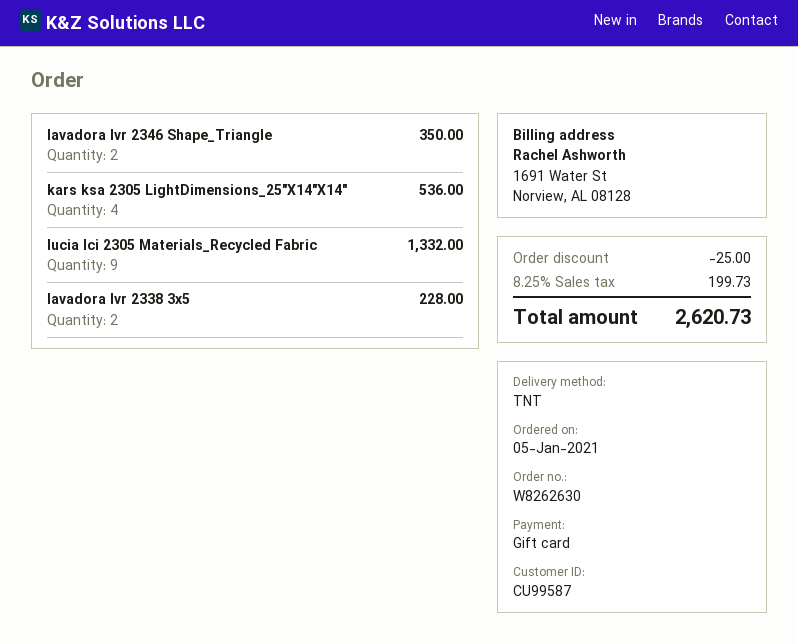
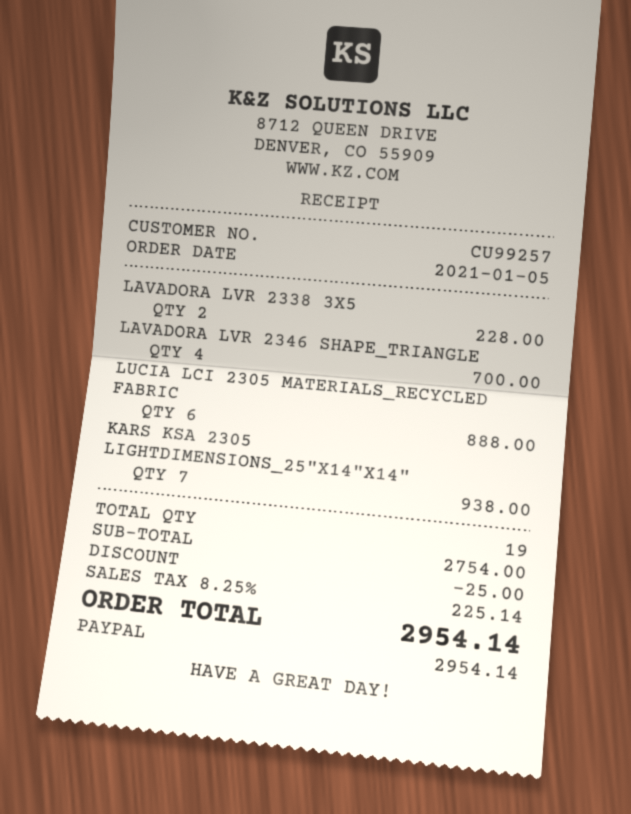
customer number: CU99587 -> CU99257
payment method: gift card -> PayPal
lavadora lvr 2346 Shape_Triangle: 2 for 350.00 -> 4 for 700.00
kars ksa 2305 LightDimensions_25"X14"X14": 4 for 536.00 -> 7 for 938.00
lucia lci 2305 Materials_Recycled Fabric: 9 for 1332.00 -> 6 for 888.00
tax: 8.25% = 199.73 -> 8.25% = 225.14
total: 2620.73 -> 2954.14

